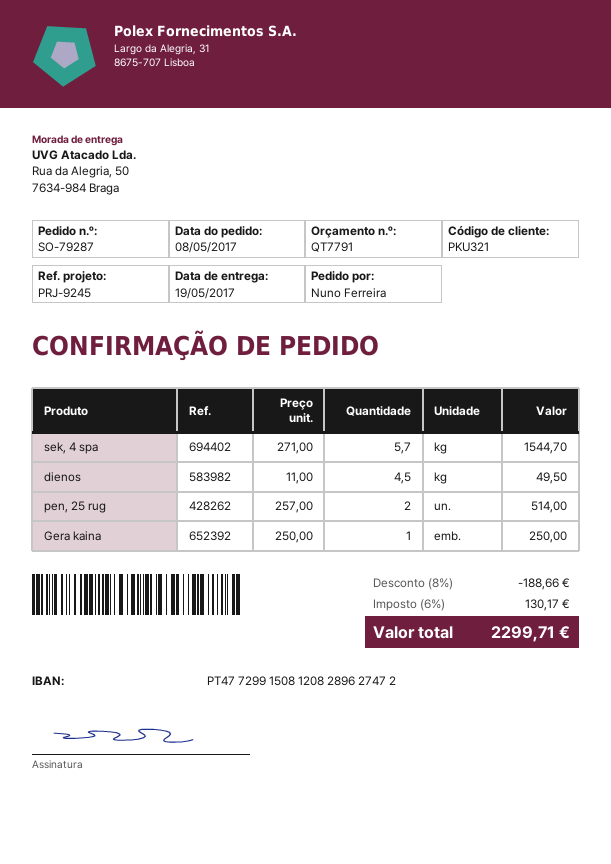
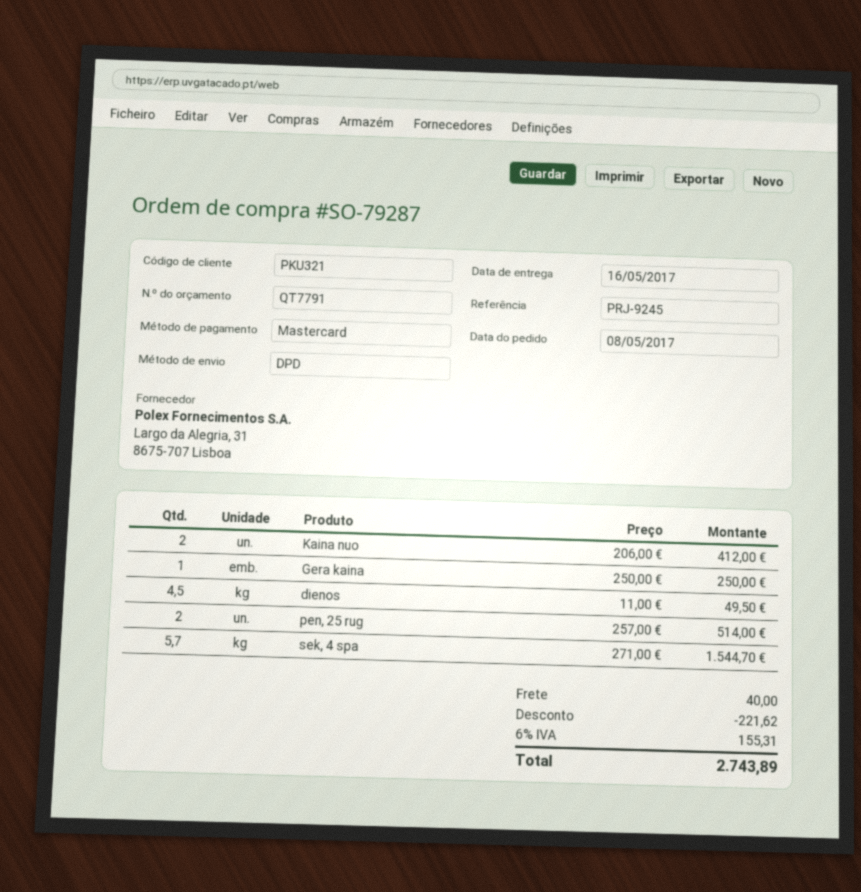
delivery date: 2017-05-19 -> 2017-05-16
Kaina nuo: none -> 2 x 206.00 = 412.00
discount: 188.66 -> 221.62
shipping: none -> 40.00
tax: 6% = 130.17 -> 6% = 155.31
total: 2299.71 -> 2743.89

